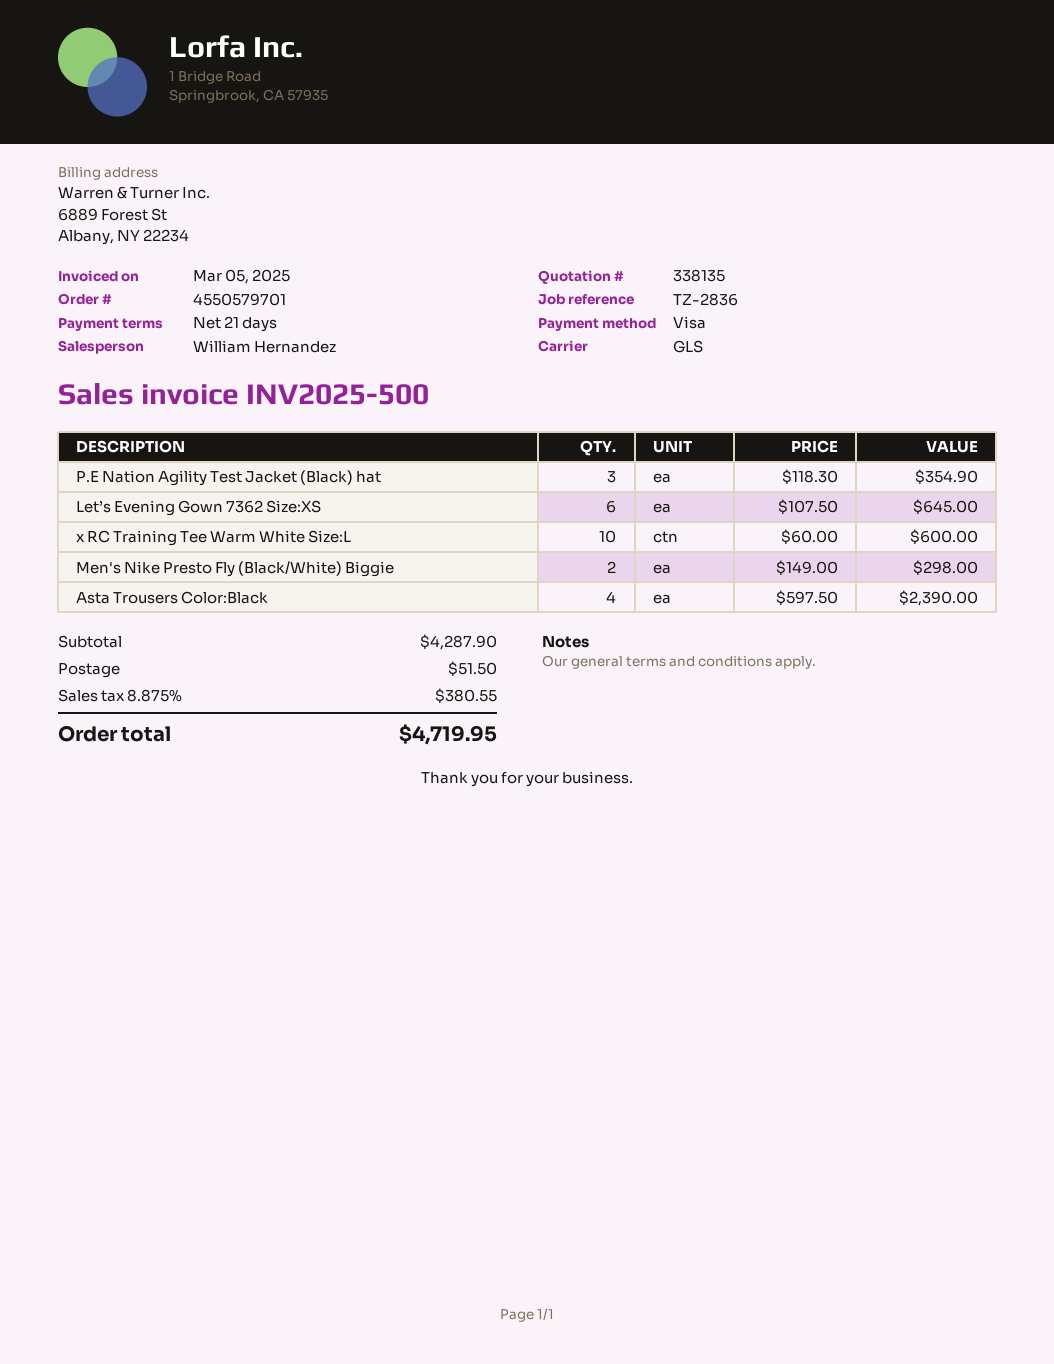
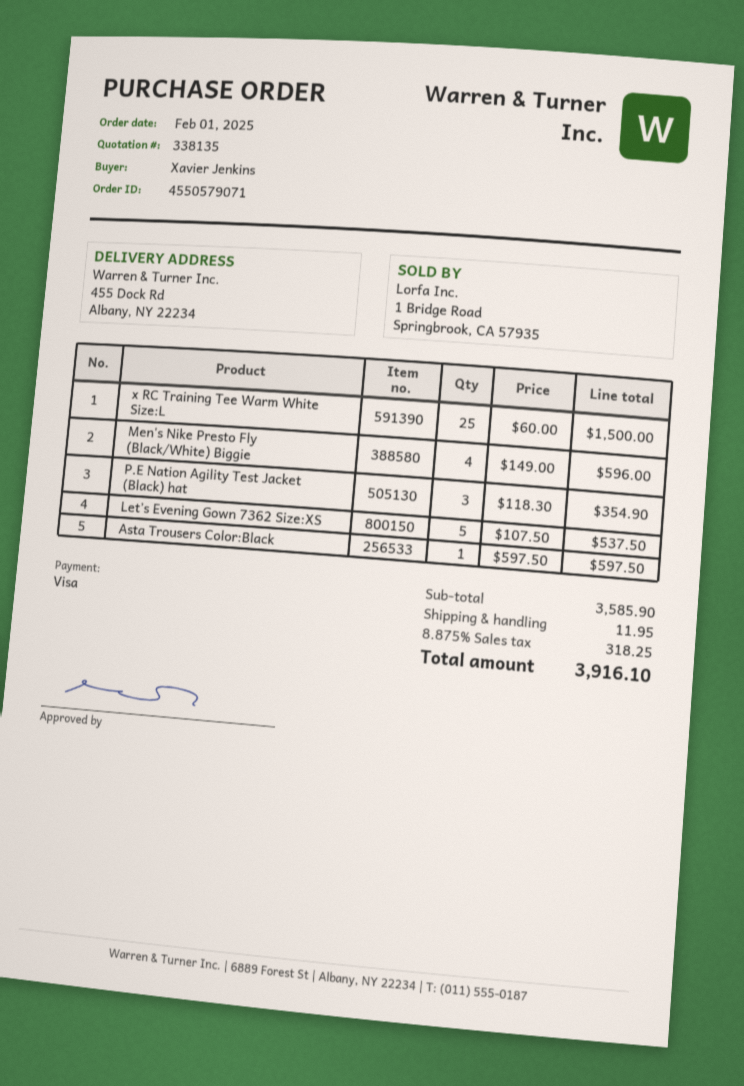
order number: 4550579701 -> 4550579071
Let’s Evening Gown 7362 Size:XS: 6 x 107.50 = 645.00 -> 5 x 107.50 = 537.50
x RC Training Tee Warm White Size:L: 10 x 60.00 = 600.00 -> 25 x 60.00 = 1500.00
Men's Nike Presto Fly (Black/White) Biggie: 2 x 149.00 = 298.00 -> 4 x 149.00 = 596.00
Asta Trousers Color:Black: 4 x 597.50 = 2390.00 -> 1 x 597.50 = 597.50
subtotal: 4287.90 -> 3585.90
shipping: 51.50 -> 11.95
tax: 8.875% = 380.55 -> 8.875% = 318.25
total: 4719.95 -> 3916.10

